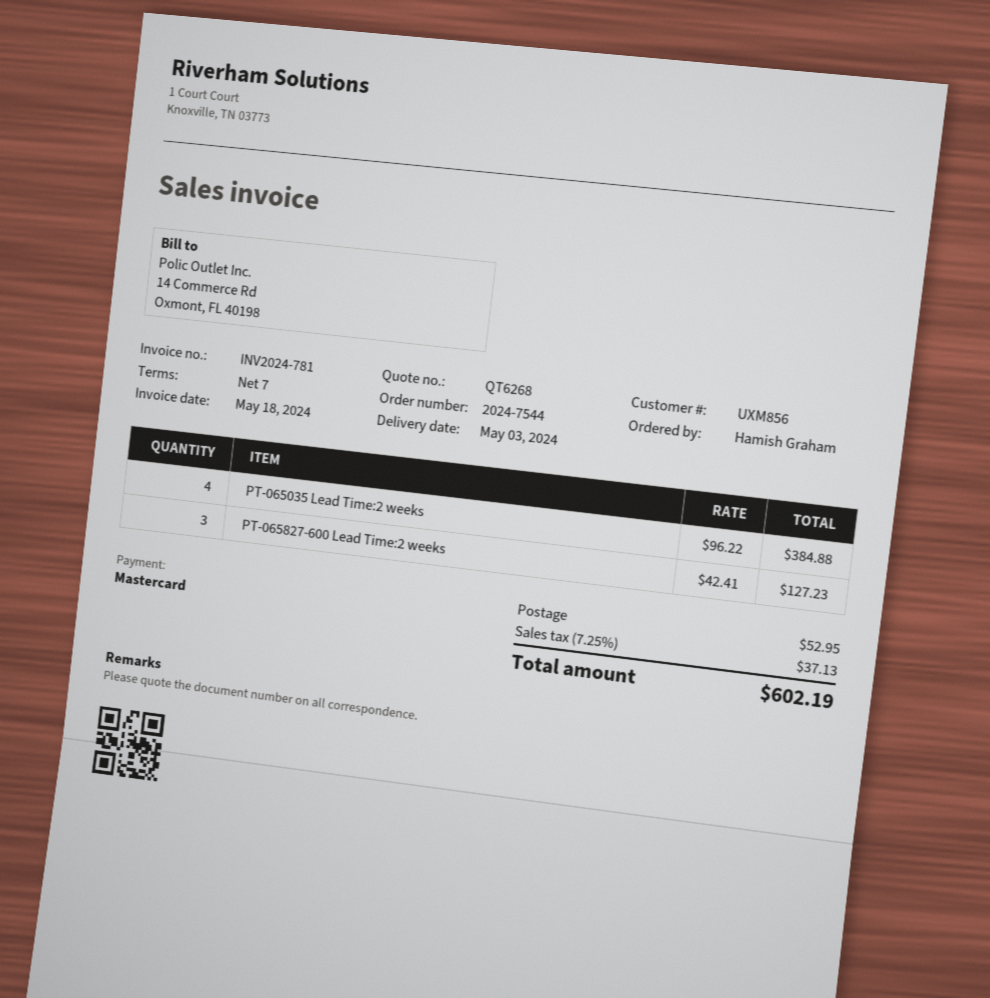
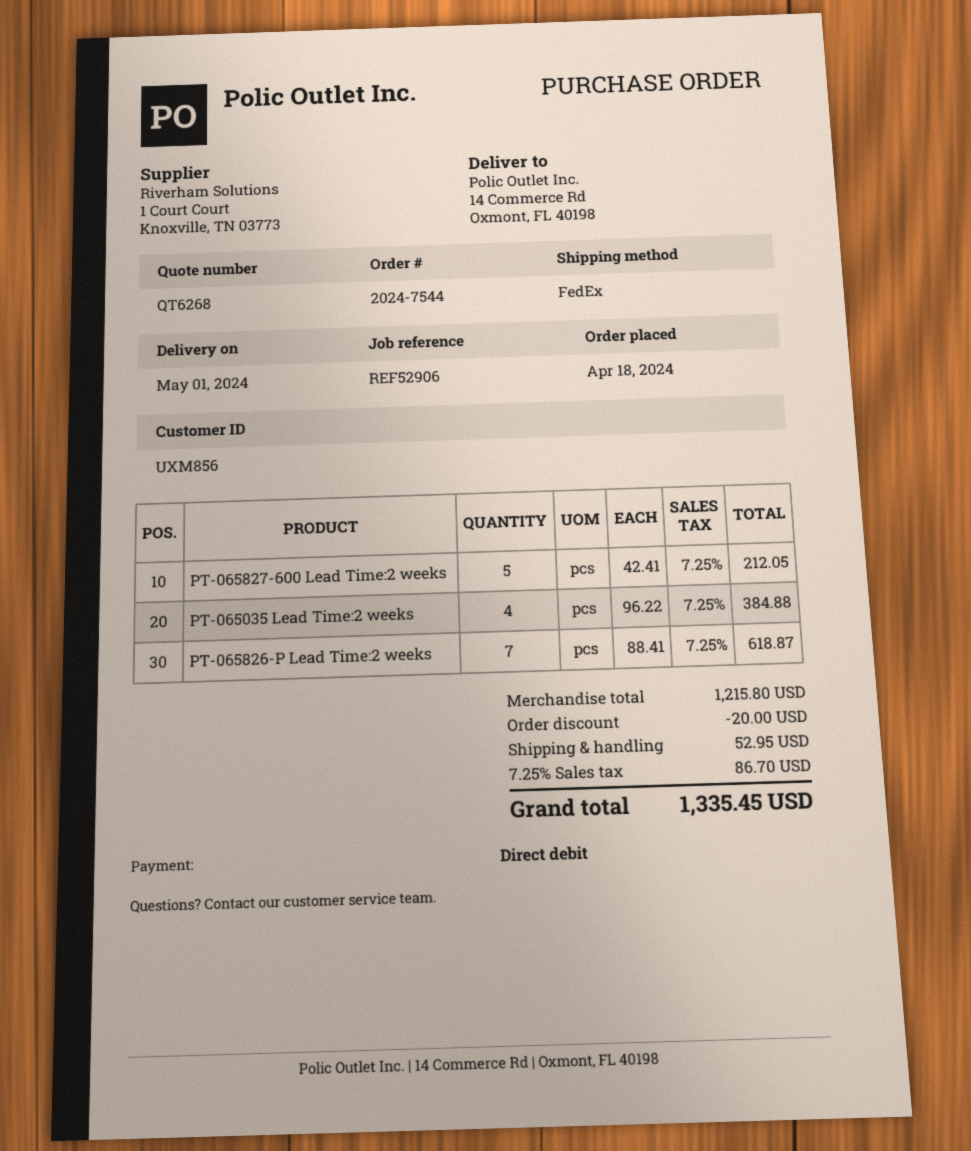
delivery date: 2024-05-03 -> 2024-05-01
payment method: Mastercard -> direct debit
PT-065827-600 Lead Time:2 weeks: 3 x 42.41 = 127.23 -> 5 x 42.41 = 212.05
PT-065826-P Lead Time:2 weeks: none -> 7 x 88.41 = 618.87
discount: none -> 20.00
tax: 7.25% = 37.13 -> 7.25% = 86.70
total: 602.19 -> 1335.45

